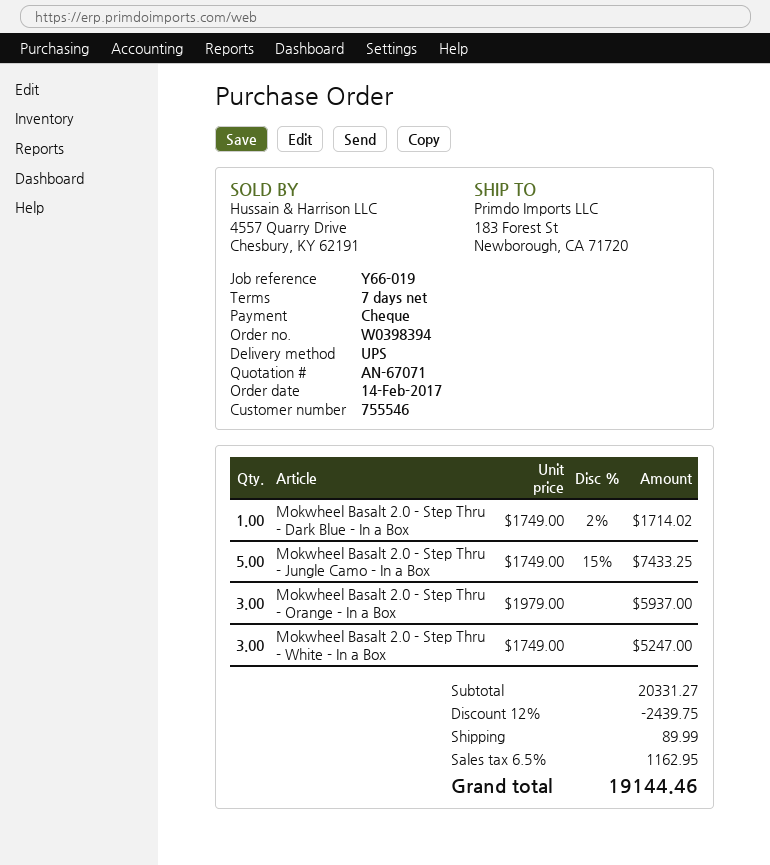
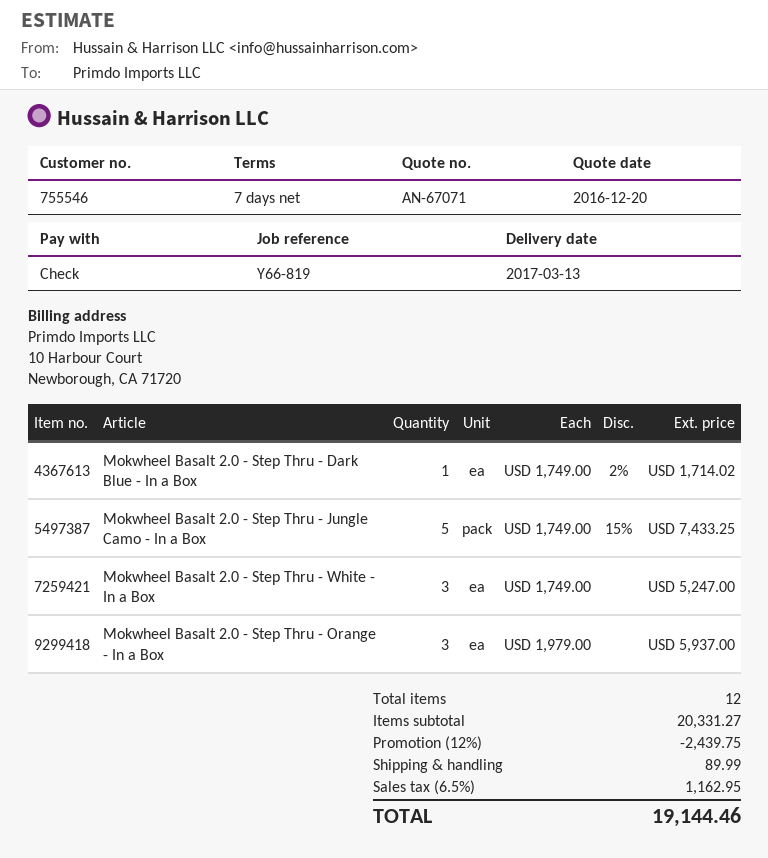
reference: Y66-019 -> Y66-819

